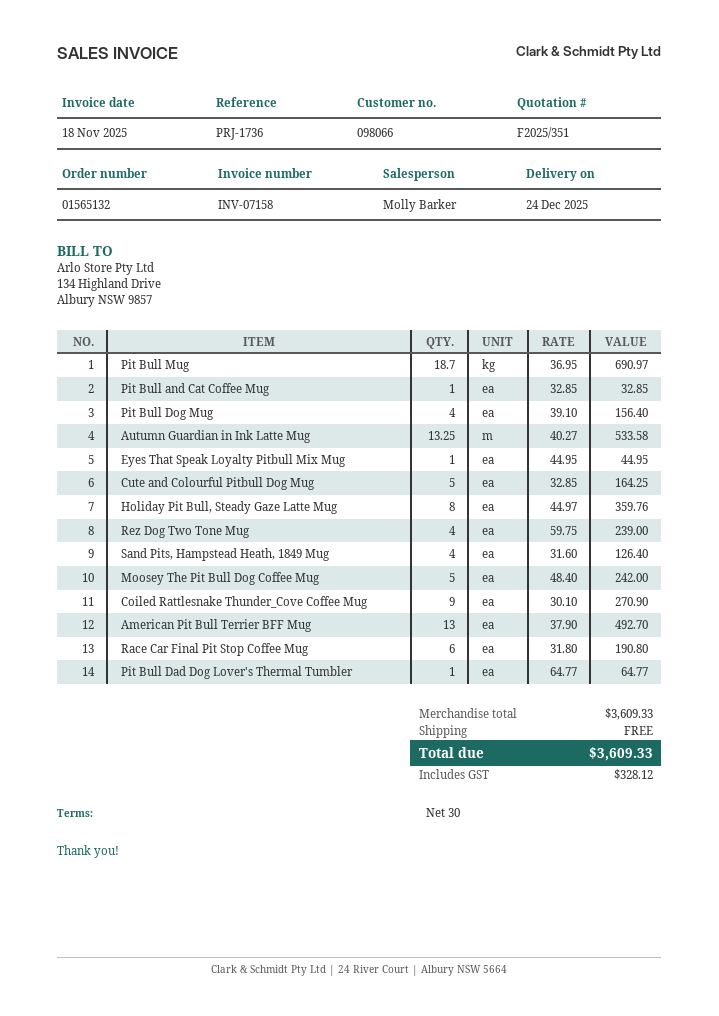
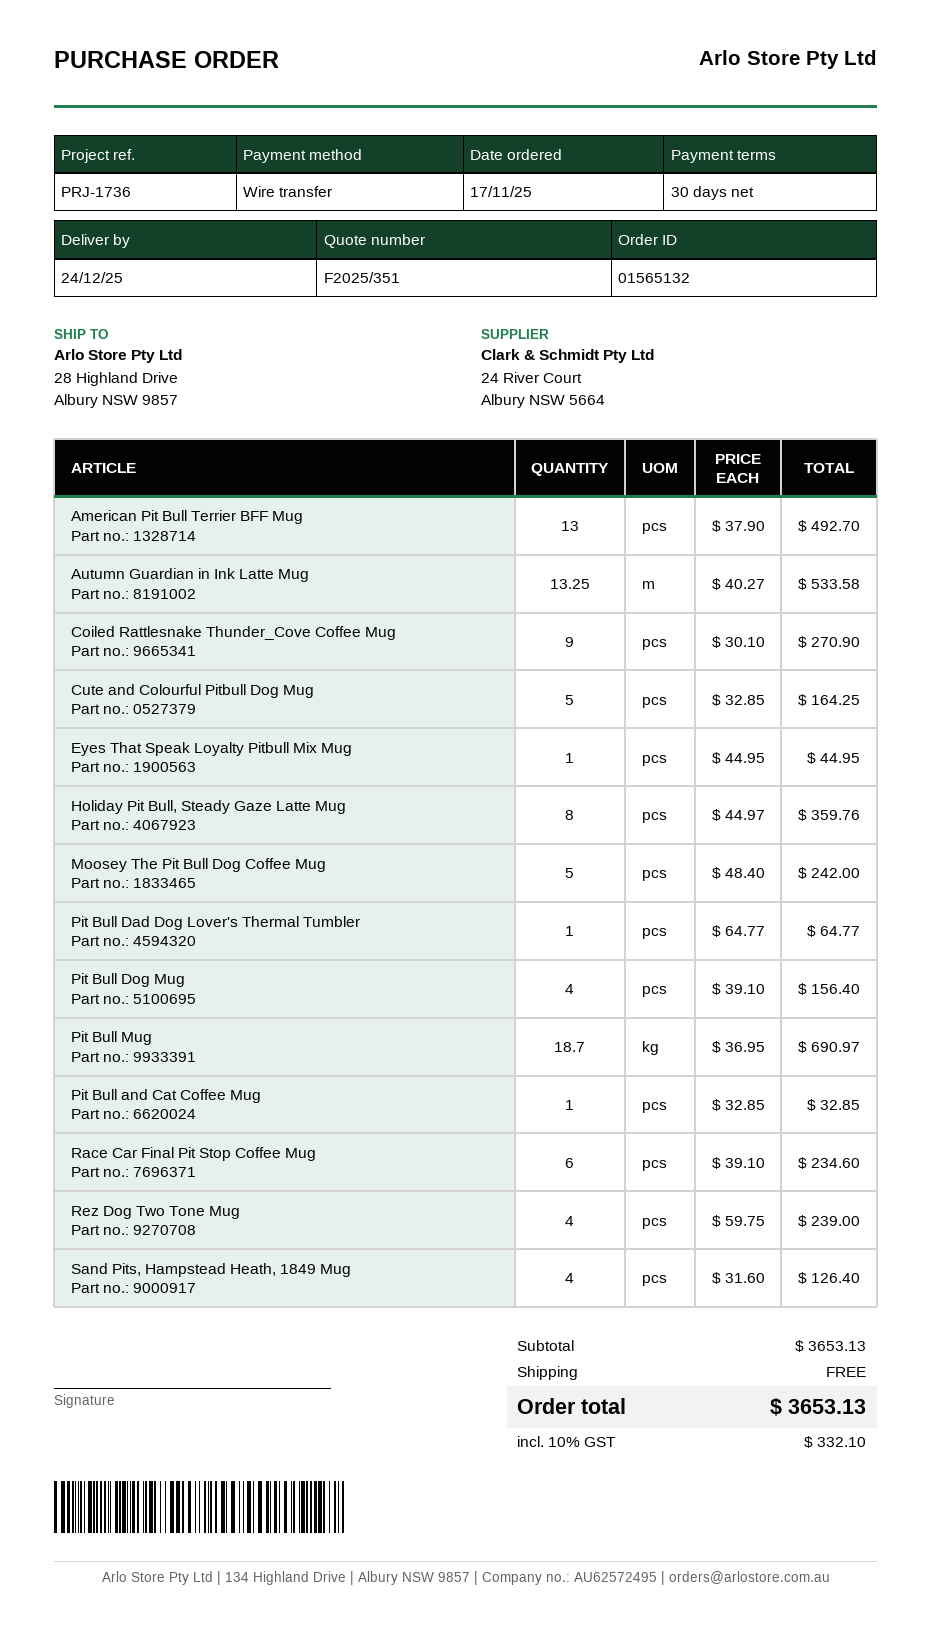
Race Car Final Pit Stop Coffee Mug: 6 x 31.80 = 190.80 -> 6 x 39.10 = 234.60
subtotal: 3609.33 -> 3653.13
tax: 328.12 -> 332.10
total: 3609.33 -> 3653.13

